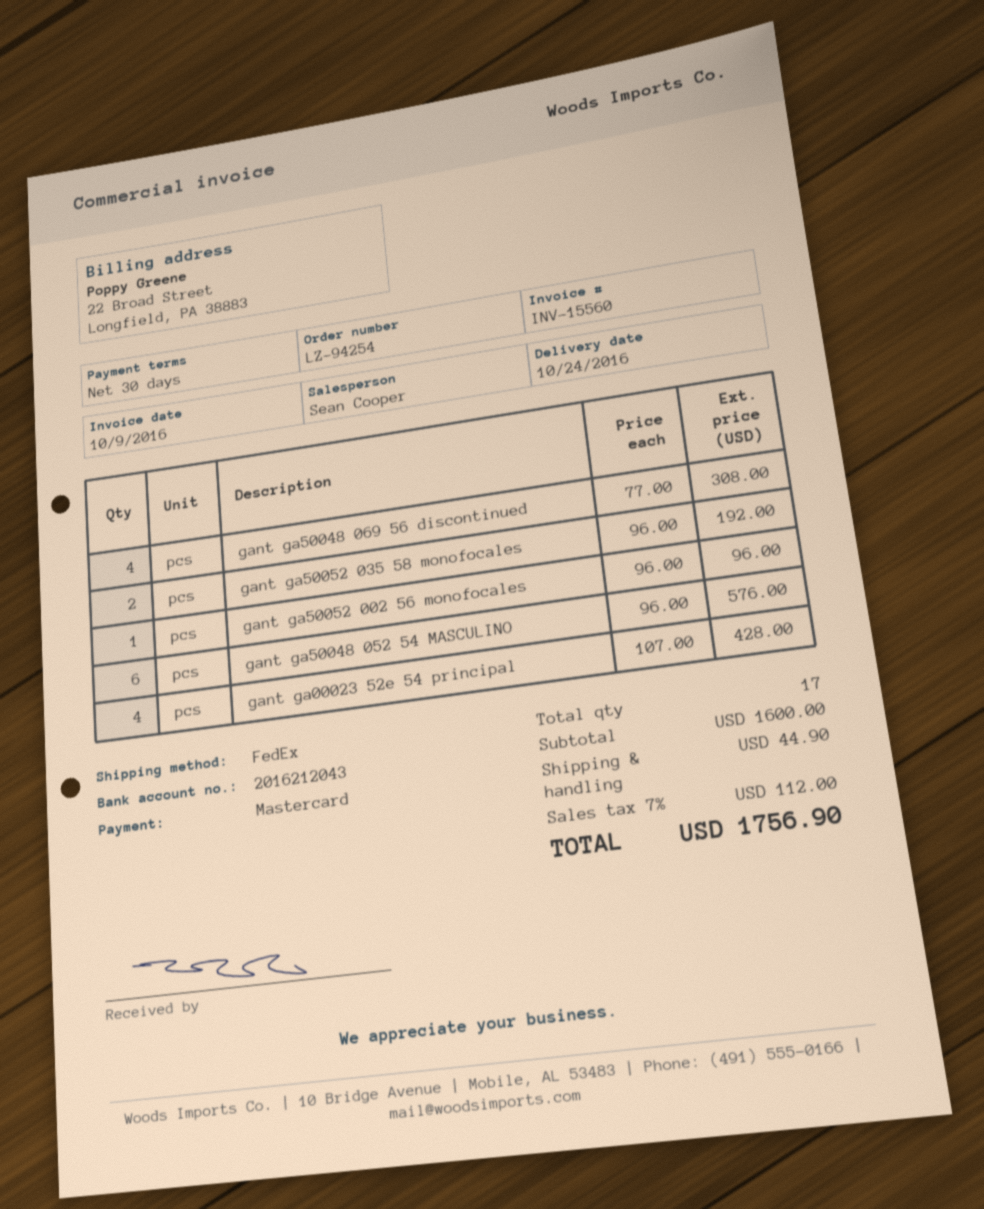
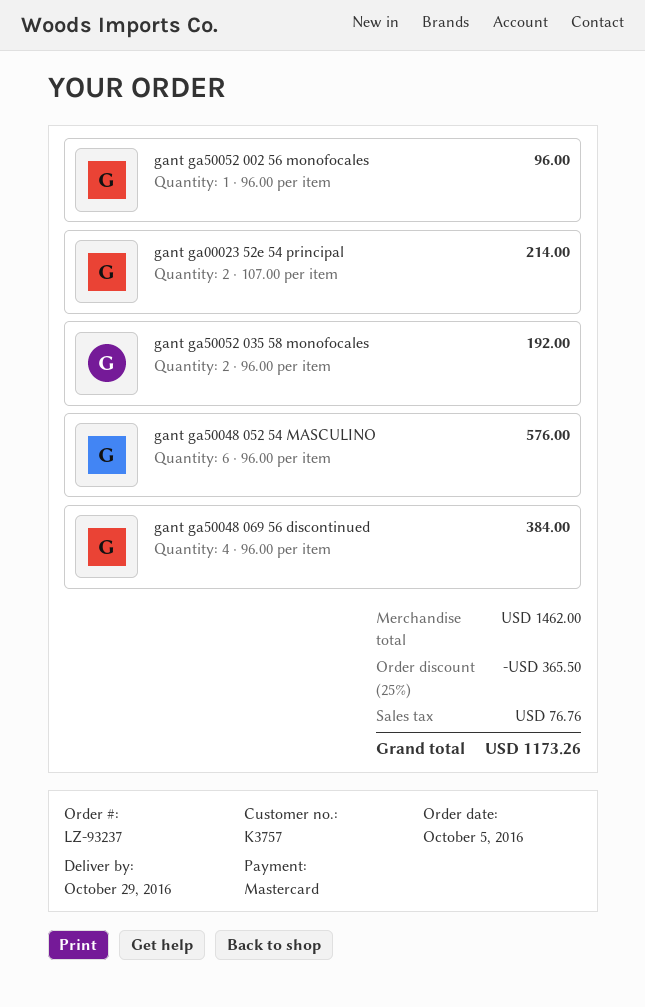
order number: LZ-94254 -> LZ-93237
delivery date: 2016-10-24 -> 2016-10-29
gant ga50048 069 56 discontinued: 4 x 77.00 = 308.00 -> 4 x 96.00 = 384.00
gant ga00023 52e 54 principal: 4 x 107.00 = 428.00 -> 2 x 107.00 = 214.00
subtotal: 1600.00 -> 1462.00
discount: none -> 25% = 365.50
shipping: 44.90 -> none
tax: 112.00 -> 76.76
total: 1756.90 -> 1173.26

